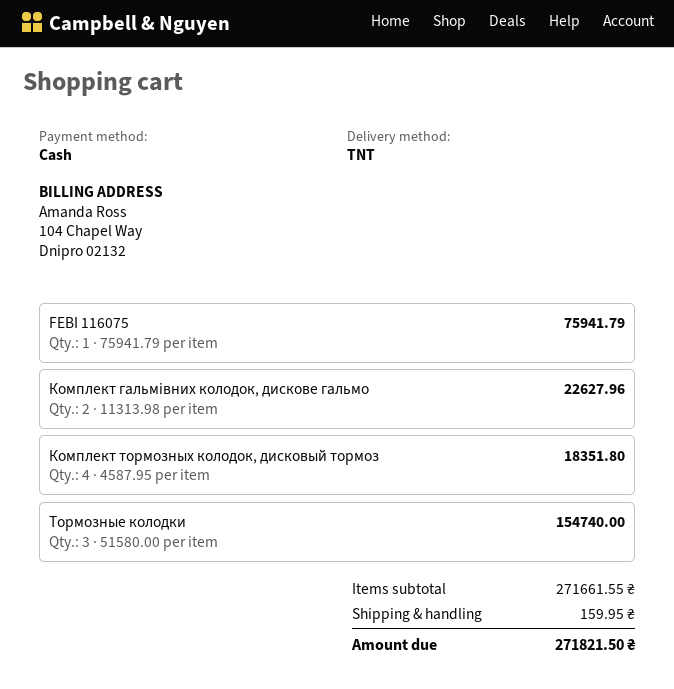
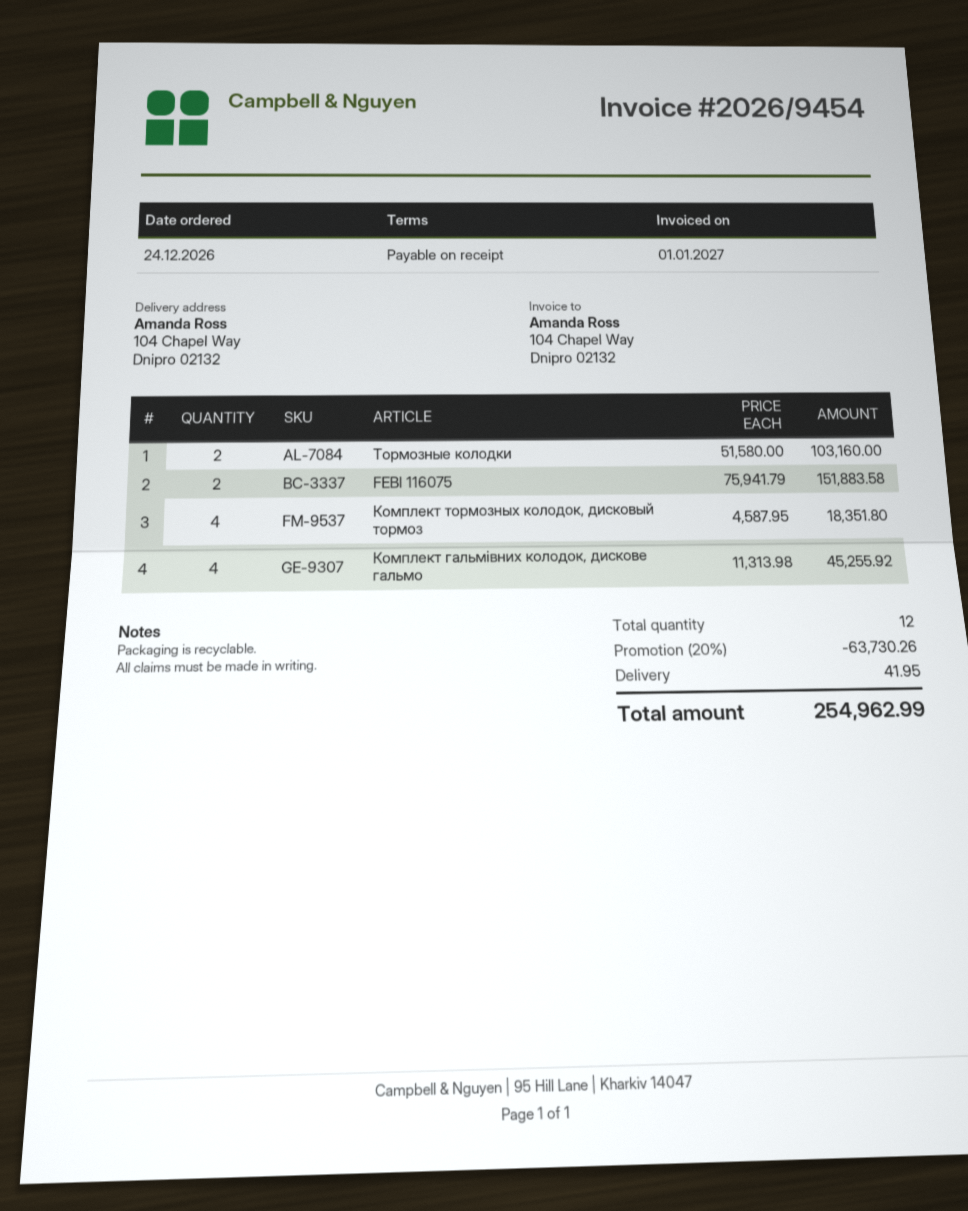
FEBI 116075: 1 x 75941.79 = 75941.79 -> 2 x 75941.79 = 151883.58
Комплект гальмівних колодок, дискове гальмо: 2 x 11313.98 = 22627.96 -> 4 x 11313.98 = 45255.92
Тормозные колодки: 3 x 51580.00 = 154740.00 -> 2 x 51580.00 = 103160.00
discount: none -> 20% = 63730.26
shipping: 159.95 -> 41.95
total: 271821.50 -> 254962.99

